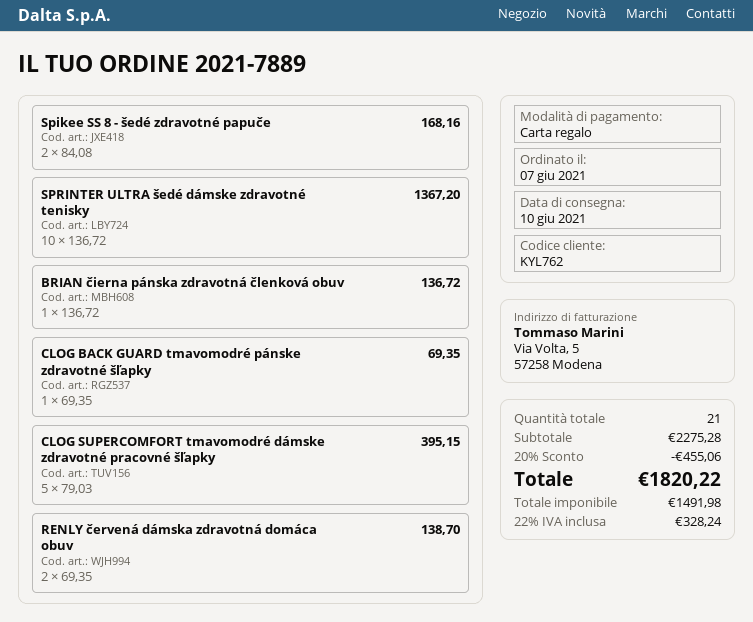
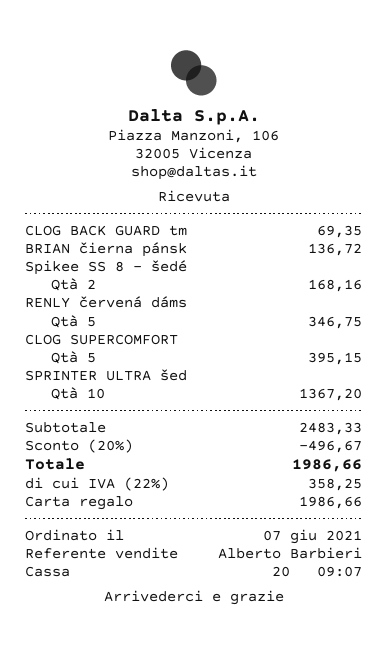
RENLY červená dámska zdravotná domáca obuv: 2 for 138.70 -> 5 for 346.75
subtotal: 2275.28 -> 2483.33
discount: 20% = 455.06 -> 20% = 496.67
tax: 22% = 328.24 -> 22% = 358.25
total: 1820.22 -> 1986.66

